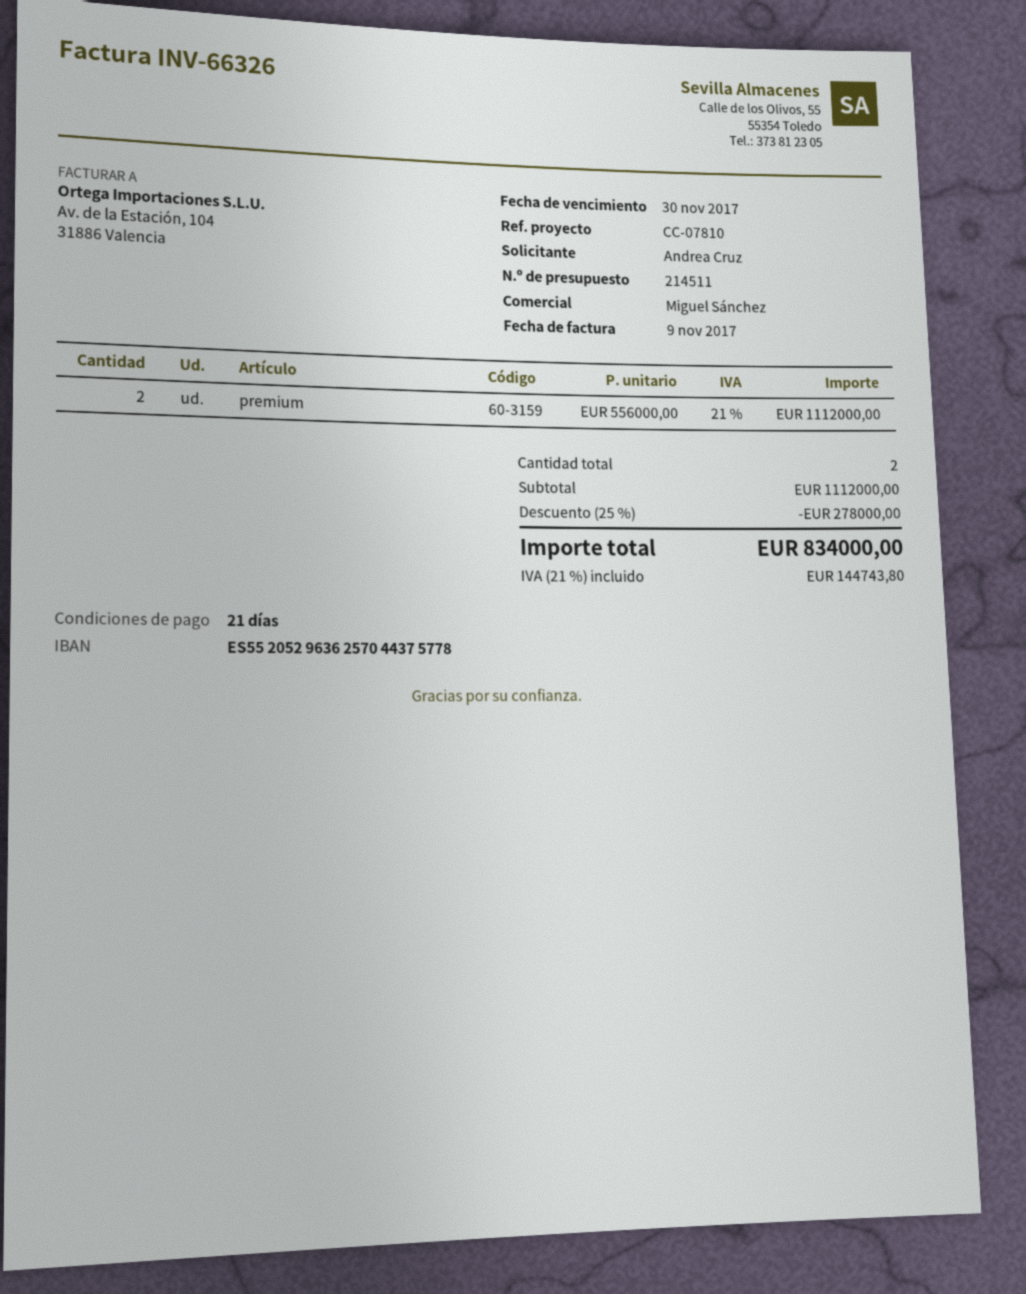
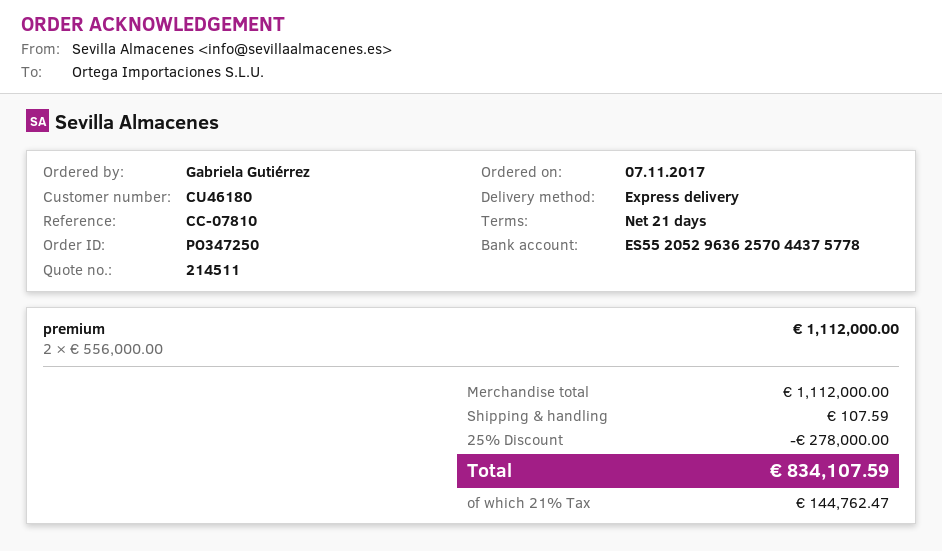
ordered by: Andrea Cruz -> Gabriela Gutiérrez
shipping: none -> 107.59
tax: 21% = 144743.80 -> 21% = 144762.47
total: 834000.00 -> 834107.59

